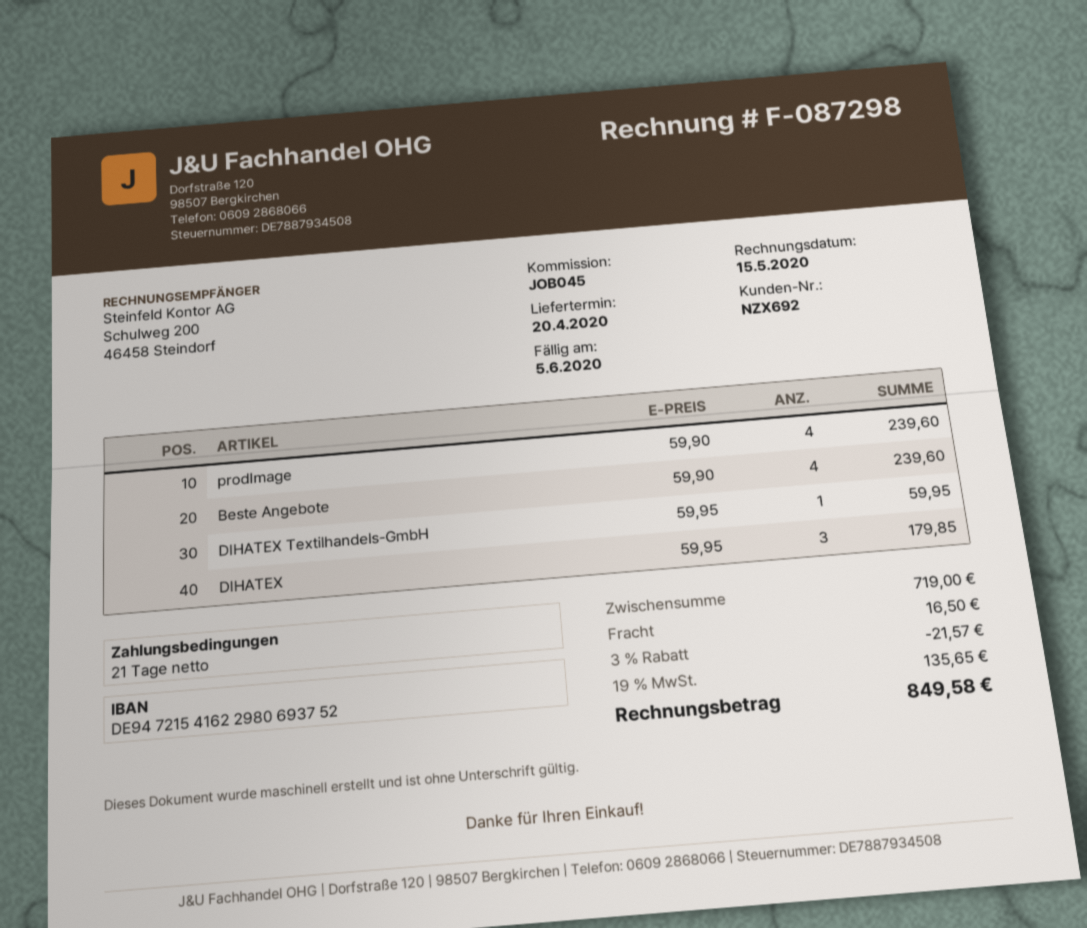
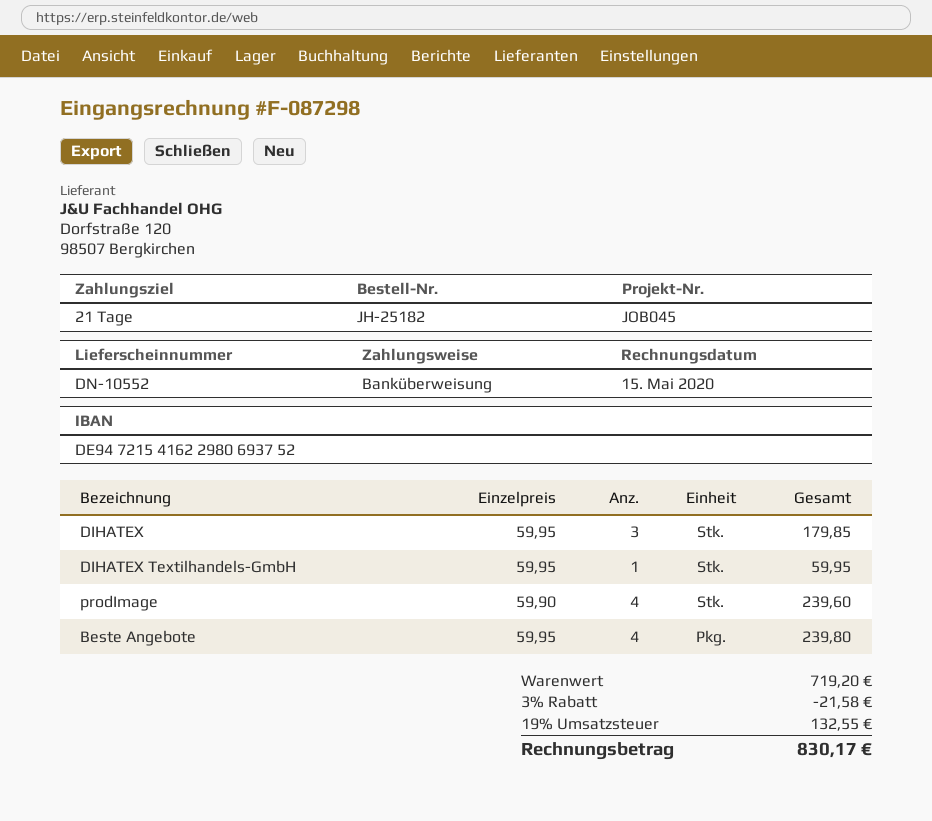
Beste Angebote: 4 x 59.90 = 239.60 -> 4 x 59.95 = 239.80
subtotal: 719.00 -> 719.20
discount: 3% = 21.57 -> 3% = 21.58
shipping: 16.50 -> none
tax: 19% = 135.65 -> 19% = 132.55
total: 849.58 -> 830.17

